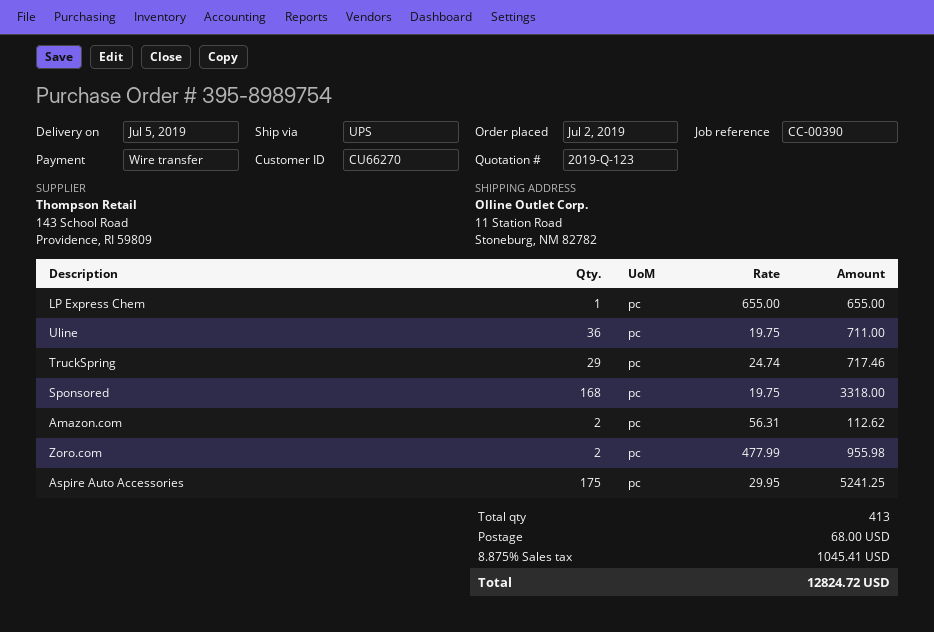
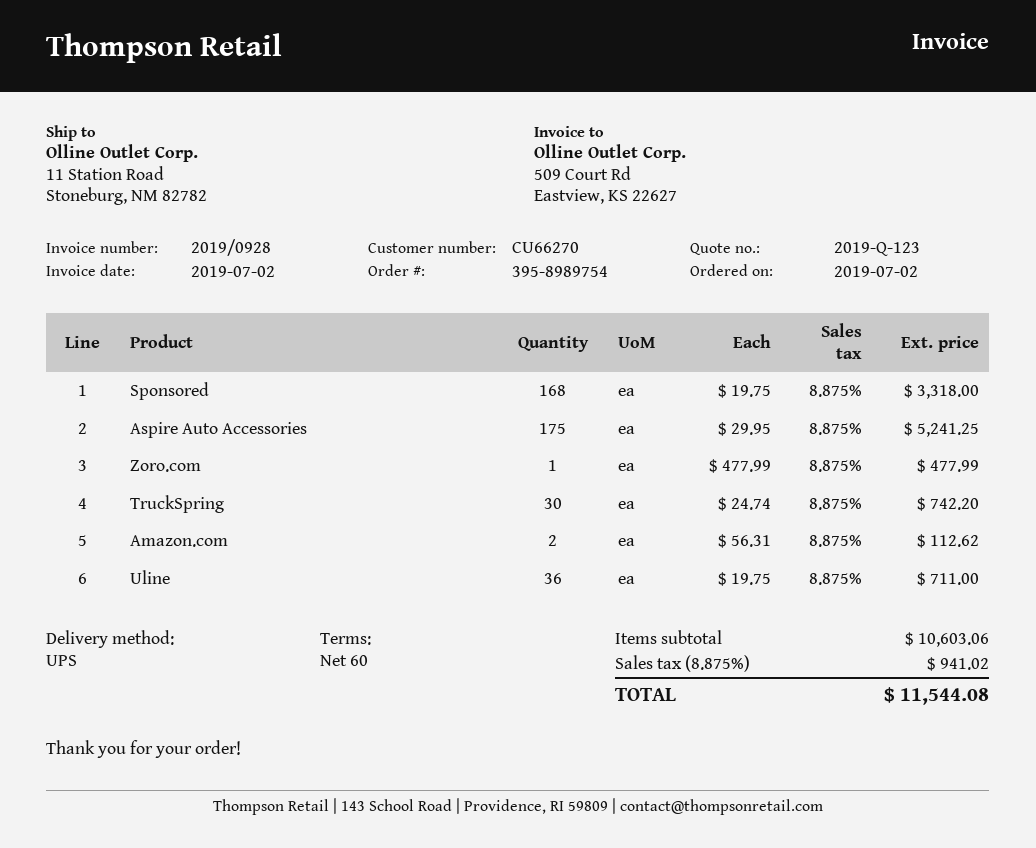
LP Express Chem: 1 x 655.00 = 655.00 -> none
TruckSpring: 29 x 24.74 = 717.46 -> 30 x 24.74 = 742.20
Zoro.com: 2 x 477.99 = 955.98 -> 1 x 477.99 = 477.99
shipping: 68.00 -> none
tax: 8.875% = 1045.41 -> 8.875% = 941.02
total: 12824.72 -> 11544.08

